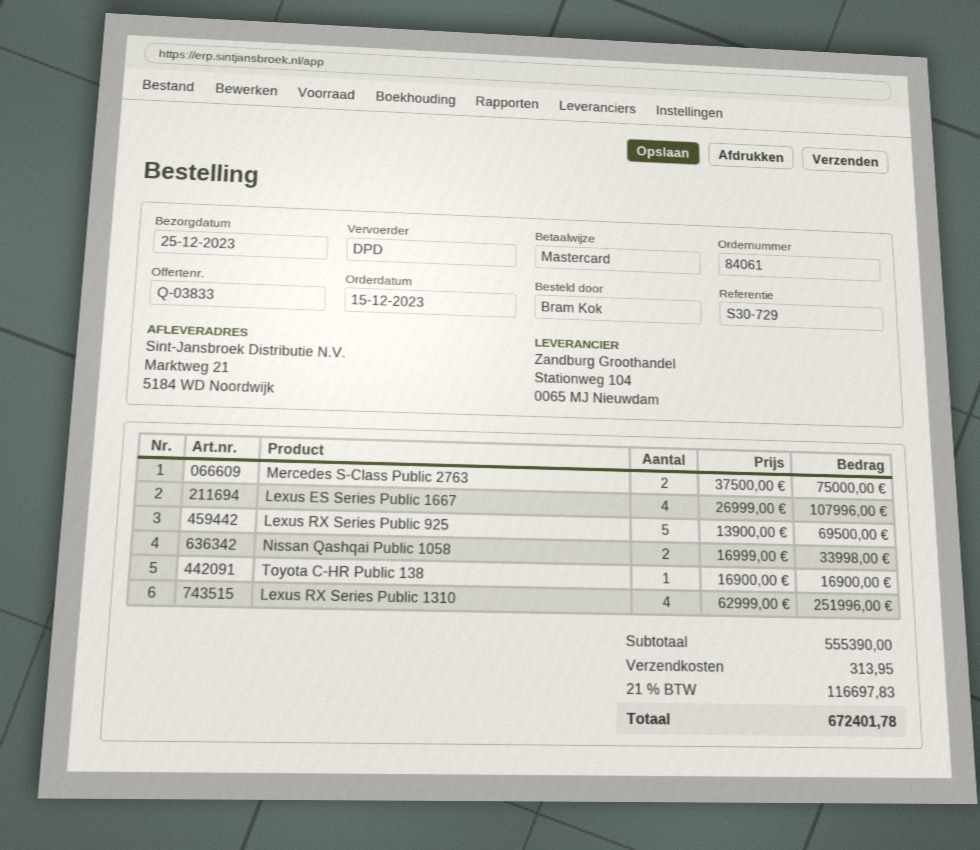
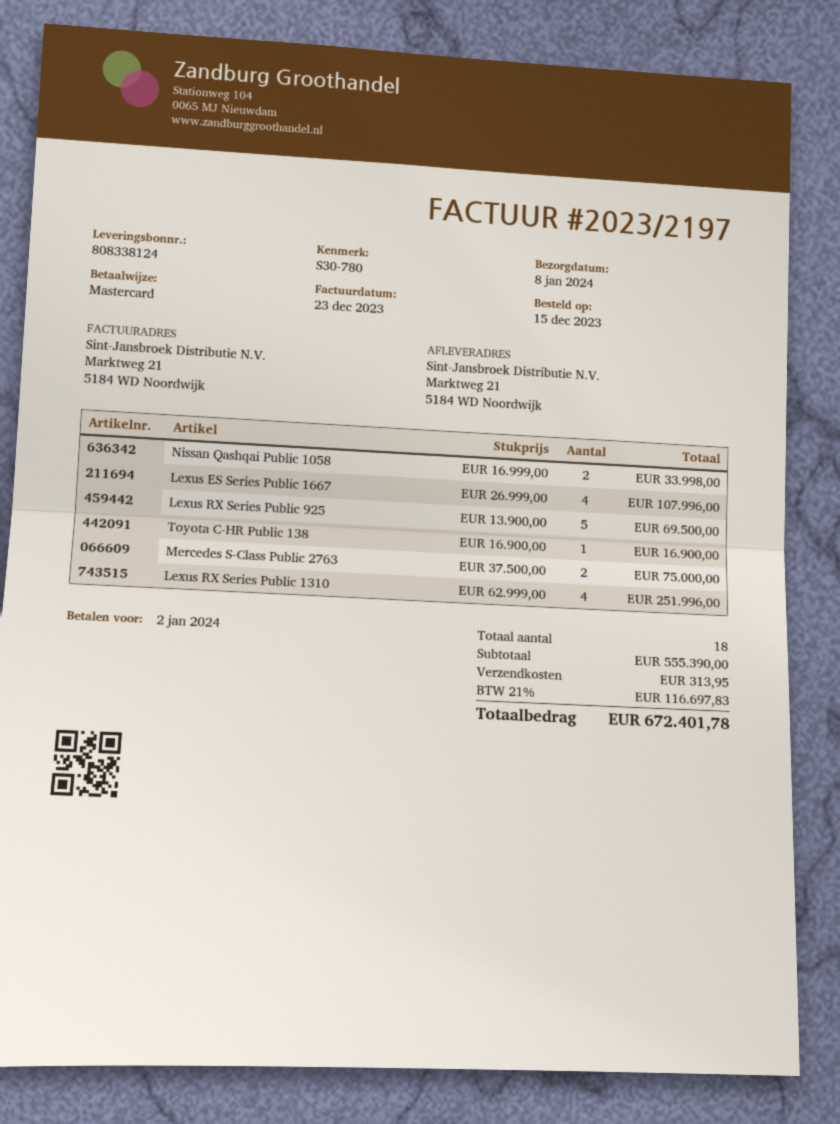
delivery date: 2023-12-25 -> 2024-01-08
reference: S30-729 -> S30-780

